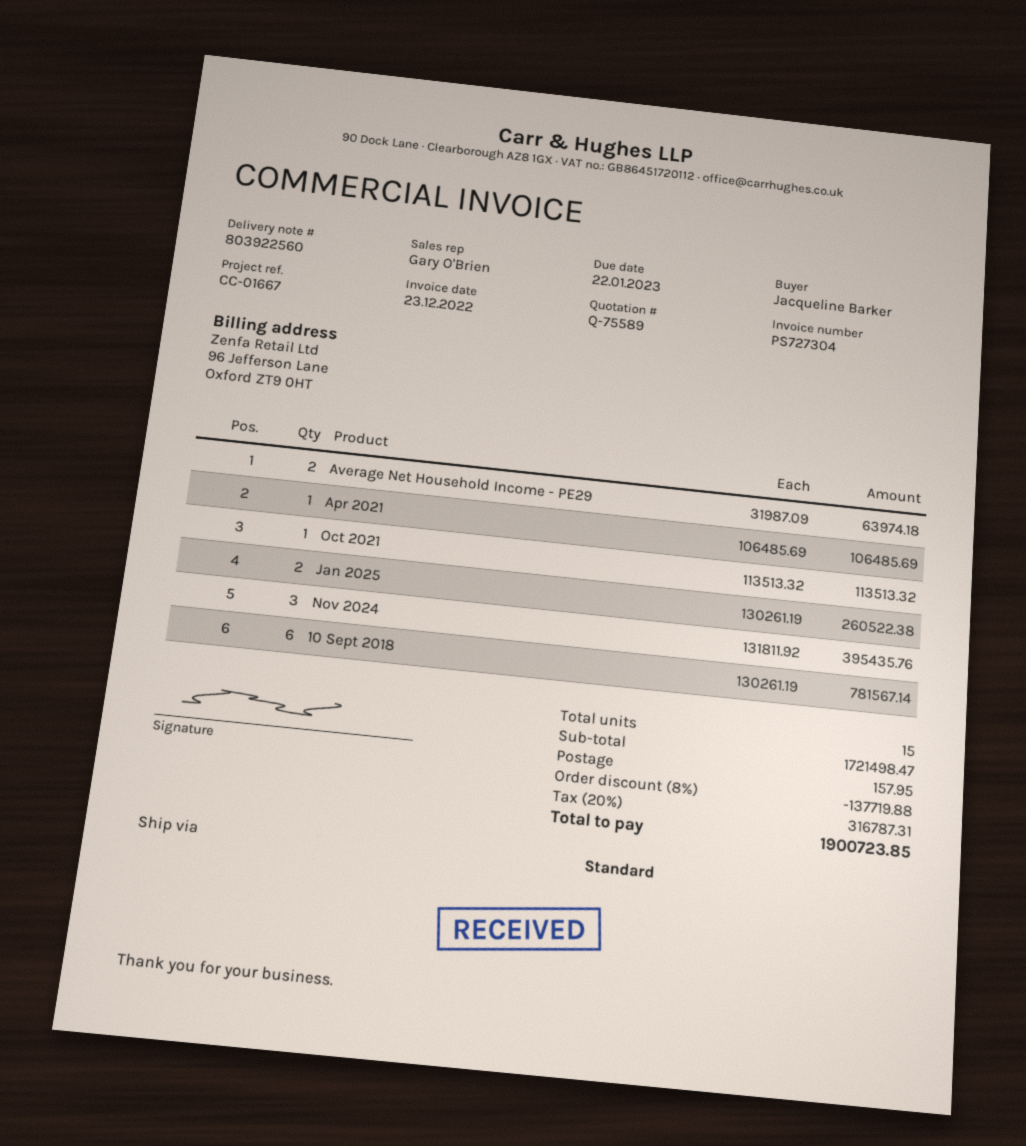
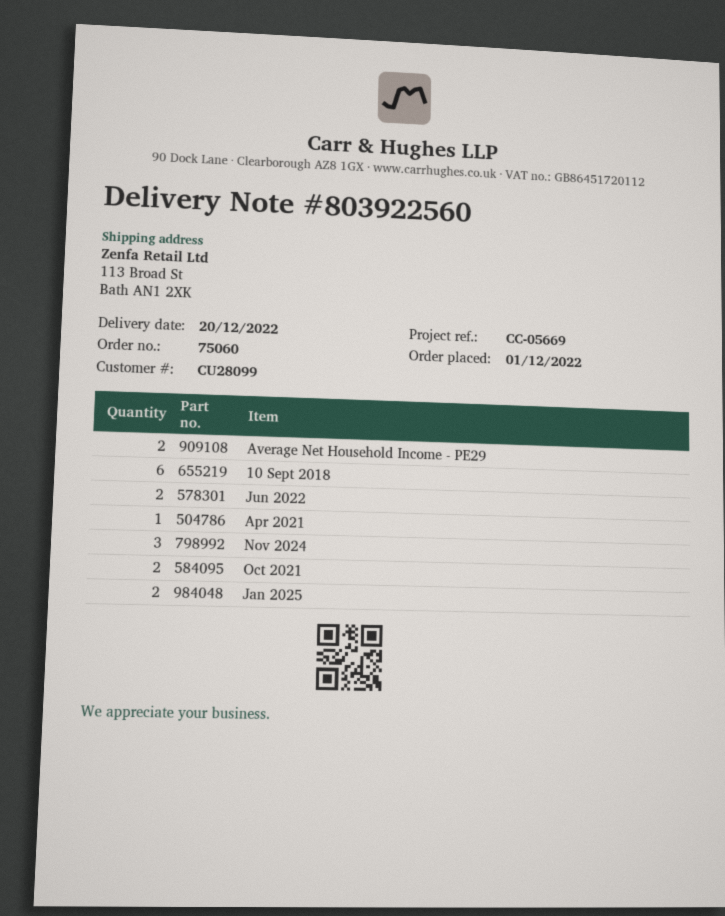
reference: CC-01667 -> CC-05669
Oct 2021: 1 -> 2
Jun 2022: none -> 2

